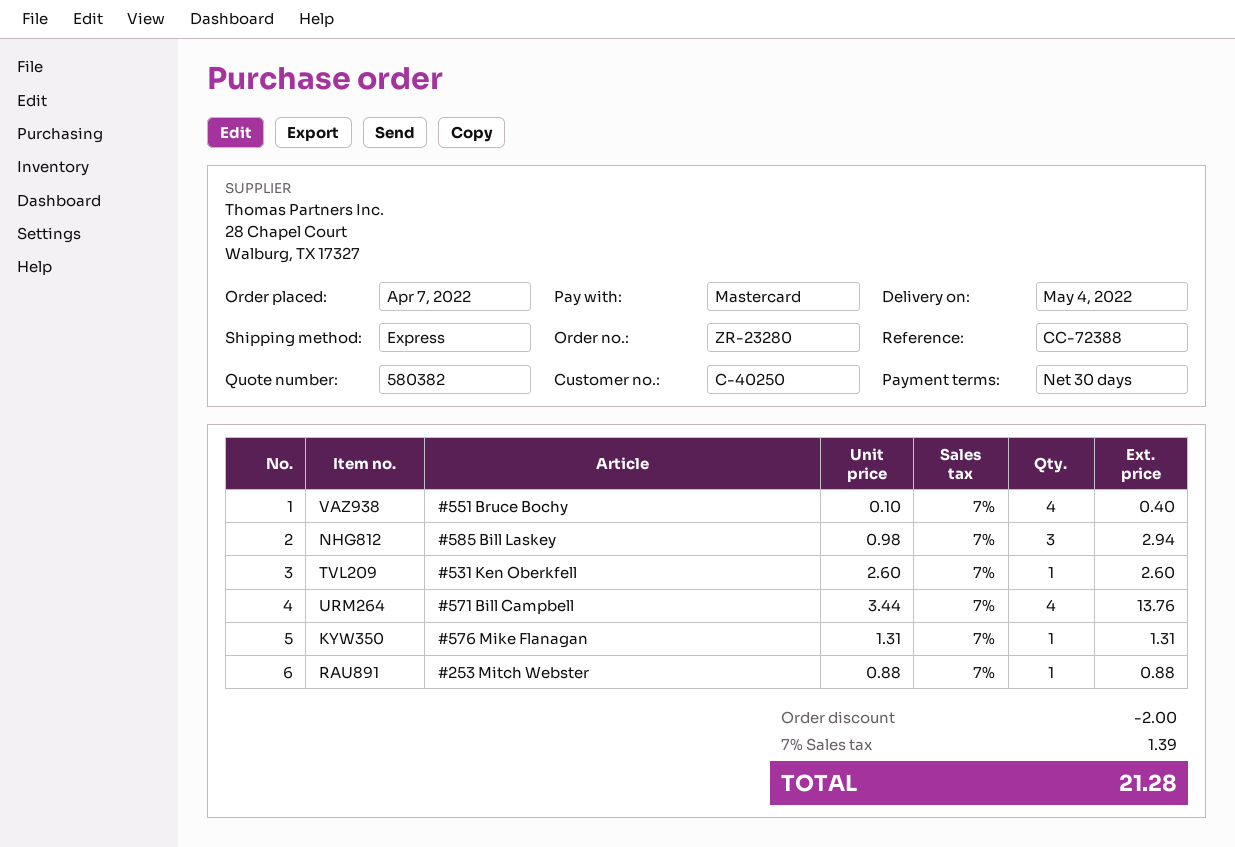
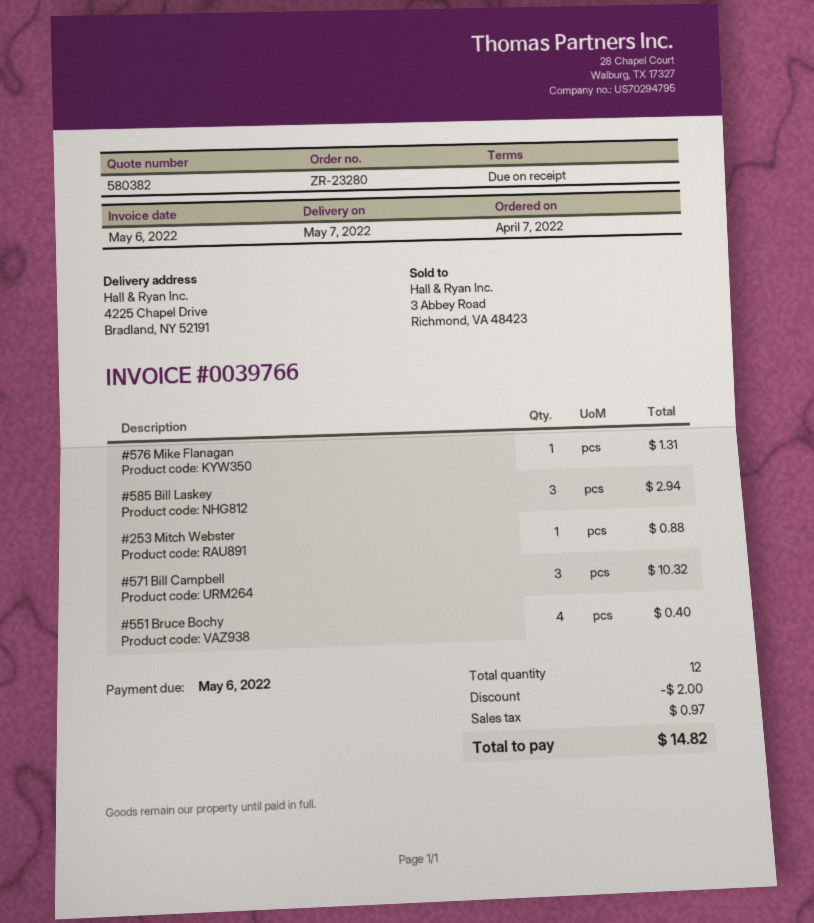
delivery date: 2022-05-04 -> 2022-05-07
payment terms: 30 days -> on receipt
#531 Ken Oberkfell: 1 for 2.60 -> none
#571 Bill Campbell: 4 for 13.76 -> 3 for 10.32
tax: 1.39 -> 0.97
total: 21.28 -> 14.82

